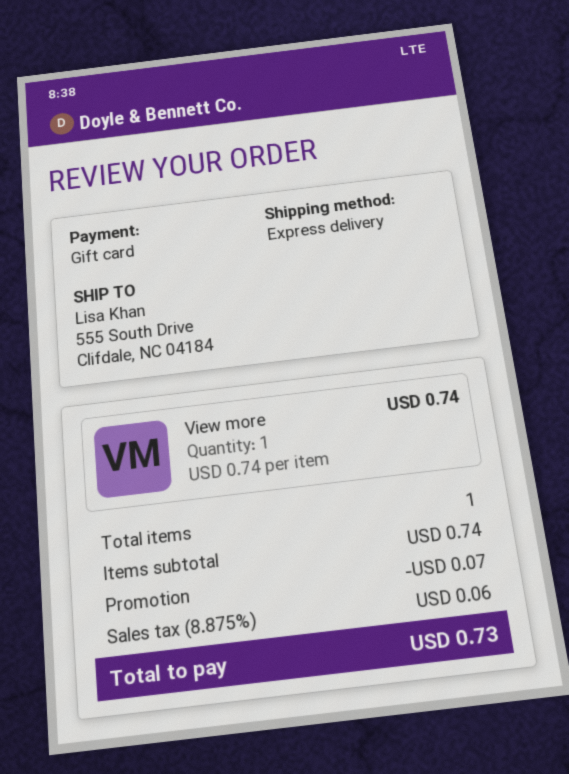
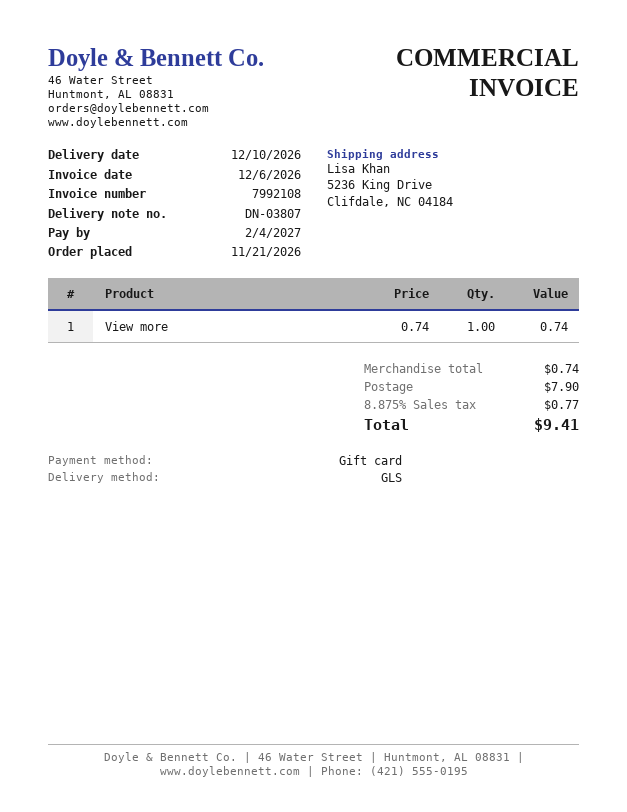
shipping method: express -> GLS
ship to: 555 South Drive, Clifdale, NC 04184 -> 5236 King Drive, Clifdale, NC 04184
discount: 0.07 -> none
shipping: none -> 7.90
tax: 8.875% = 0.06 -> 8.875% = 0.77
total: 0.73 -> 9.41

